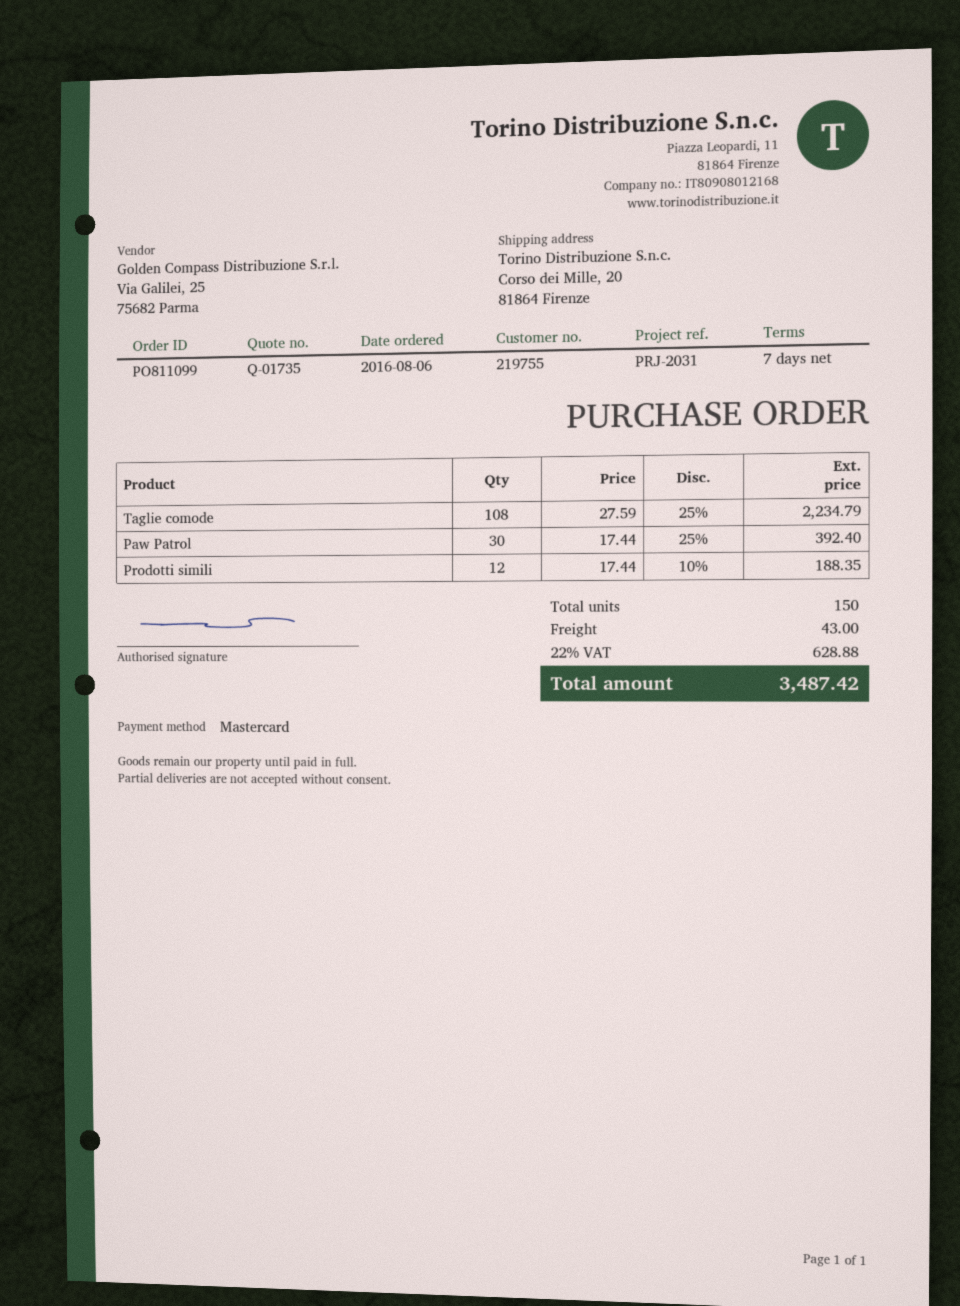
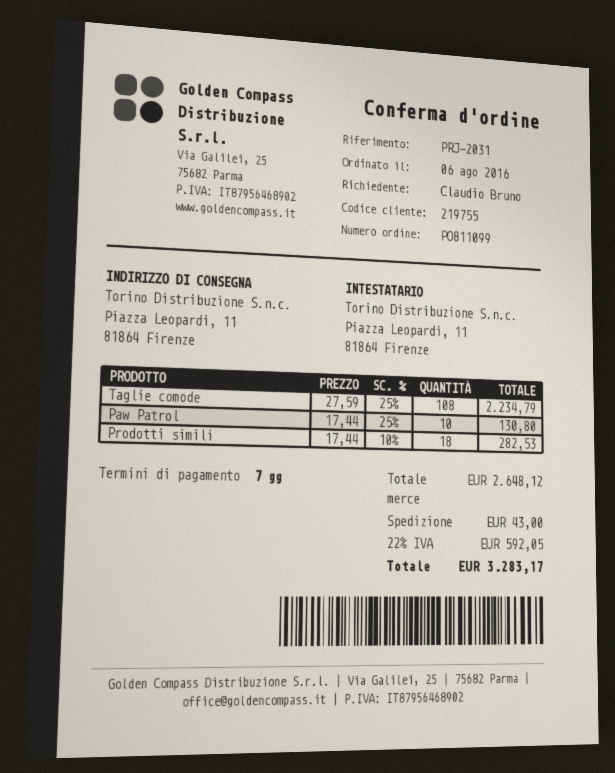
ship to: Corso dei Mille, 20, 81864 Firenze -> Piazza Leopardi, 11, 81864 Firenze
Paw Patrol: 30 x 17.44 - 25% = 392.40 -> 10 x 17.44 - 25% = 130.80
Prodotti simili: 12 x 17.44 - 10% = 188.35 -> 18 x 17.44 - 10% = 282.53
tax: 22% = 628.88 -> 22% = 592.05
total: 3487.42 -> 3283.17

